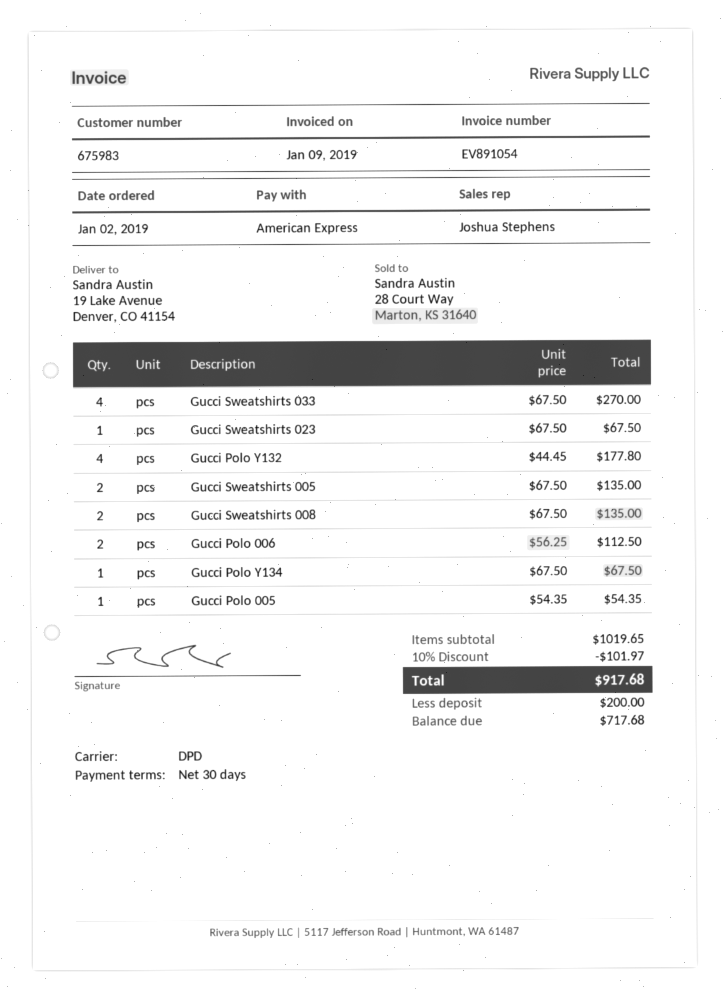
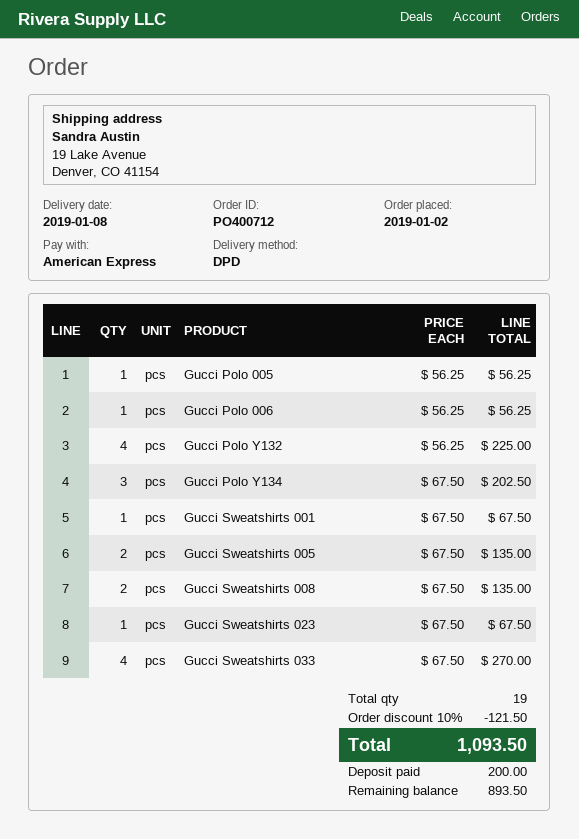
Gucci Polo Y132: 4 x 44.45 = 177.80 -> 4 x 56.25 = 225.00
Gucci Polo 006: 2 x 56.25 = 112.50 -> 1 x 56.25 = 56.25
Gucci Polo Y134: 1 x 67.50 = 67.50 -> 3 x 67.50 = 202.50
Gucci Polo 005: 1 x 54.35 = 54.35 -> 1 x 56.25 = 56.25
Gucci Sweatshirts 001: none -> 1 x 67.50 = 67.50
discount: 10% = 101.97 -> 10% = 121.50
total: 917.68 -> 1093.50
balance: 717.68 -> 893.50

